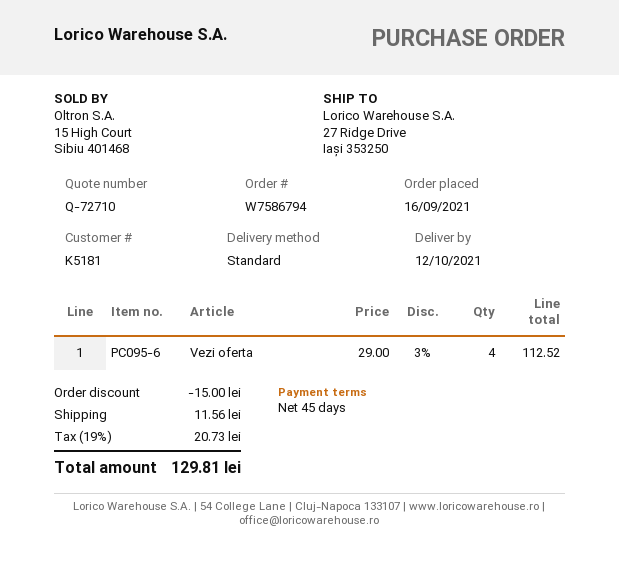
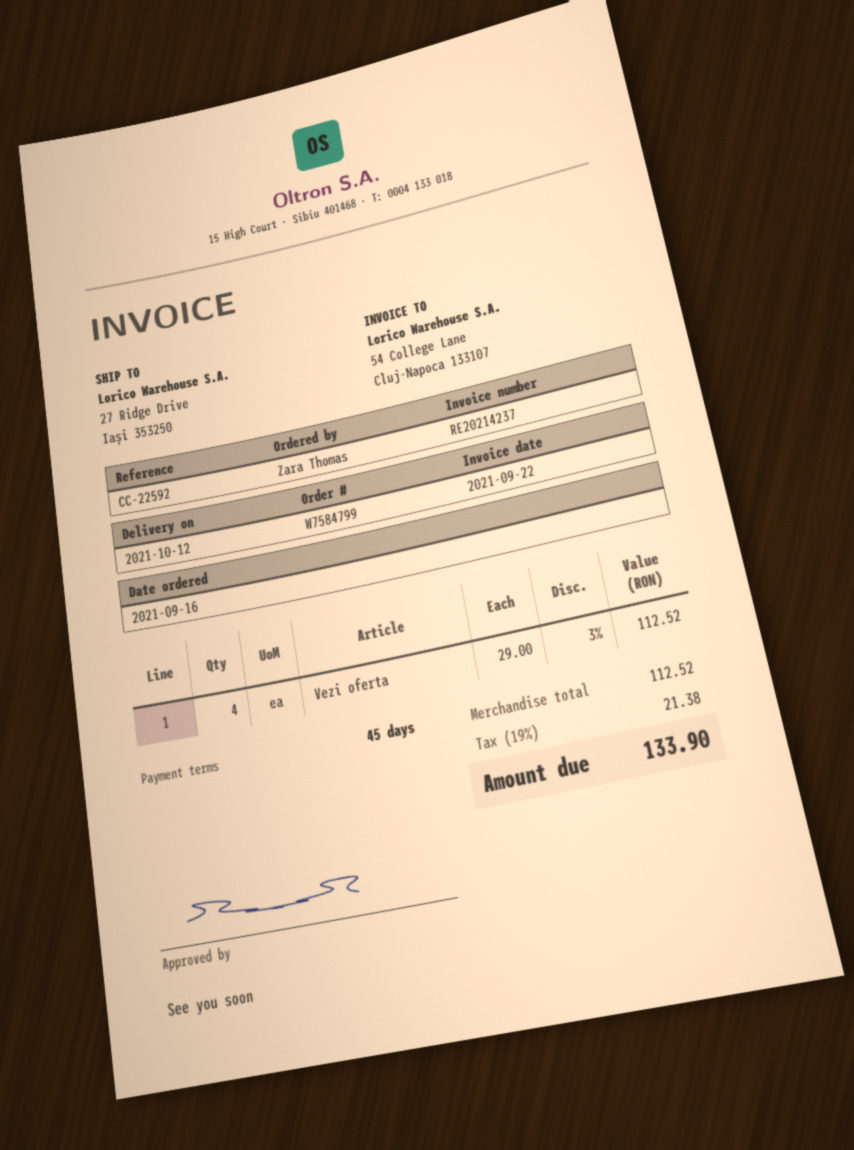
order number: W7586794 -> W7584799
discount: 15.00 -> none
shipping: 11.56 -> none
tax: 19% = 20.73 -> 19% = 21.38
total: 129.81 -> 133.90

